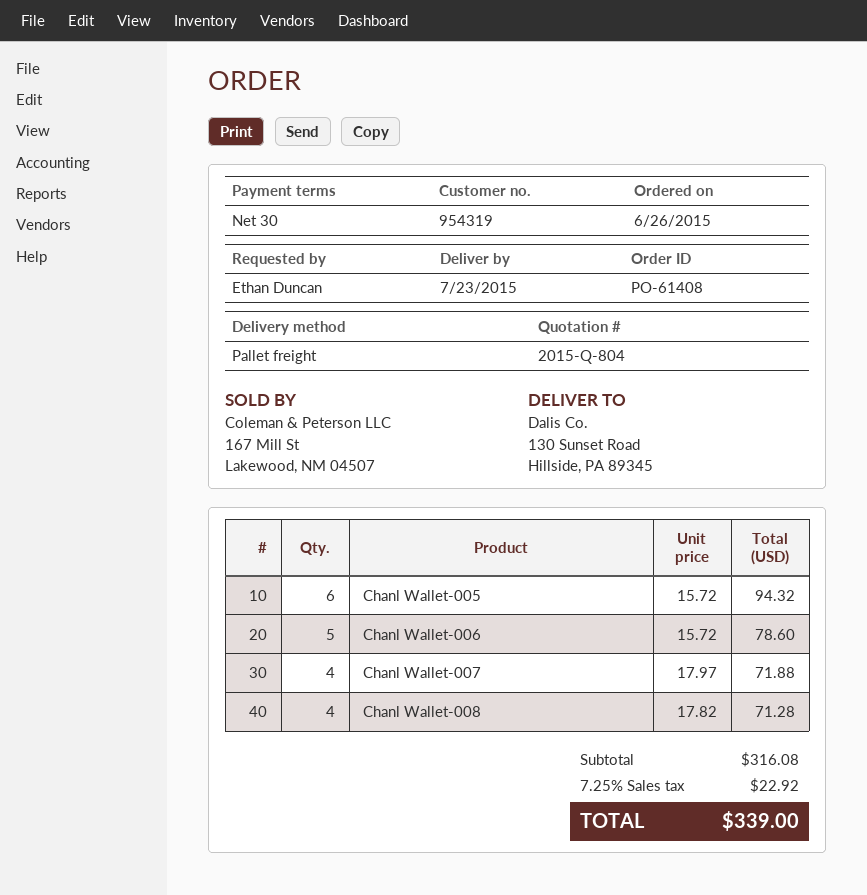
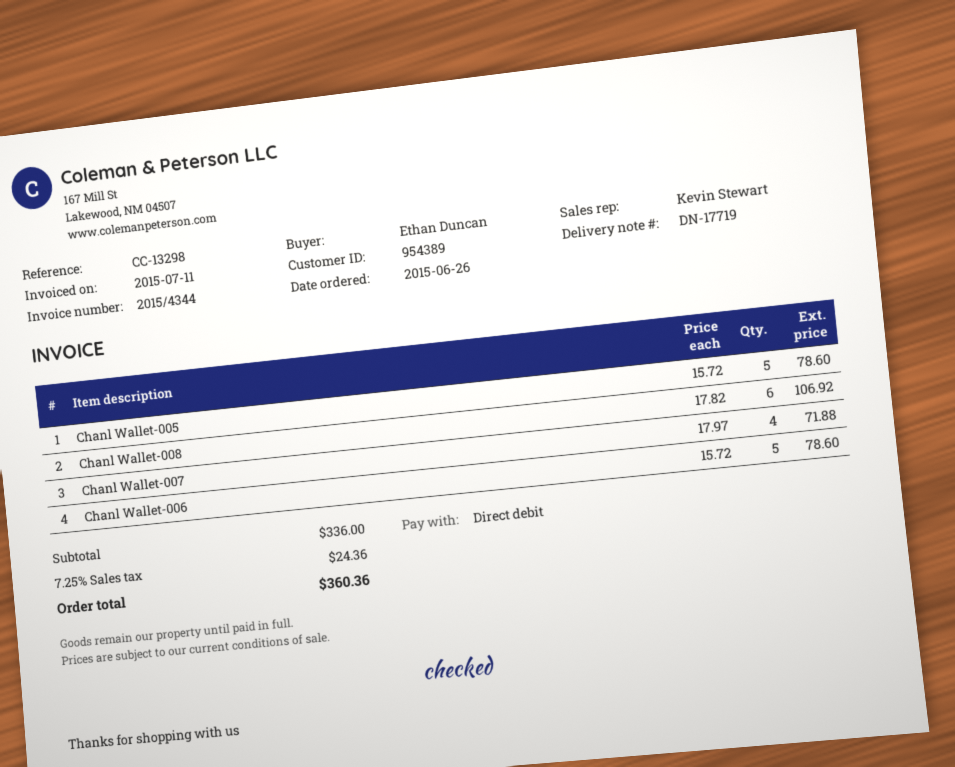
customer number: 954319 -> 954389
Chanl Wallet-005: 6 x 15.72 = 94.32 -> 5 x 15.72 = 78.60
Chanl Wallet-008: 4 x 17.82 = 71.28 -> 6 x 17.82 = 106.92
subtotal: 316.08 -> 336.00
tax: 7.25% = 22.92 -> 7.25% = 24.36
total: 339.00 -> 360.36

